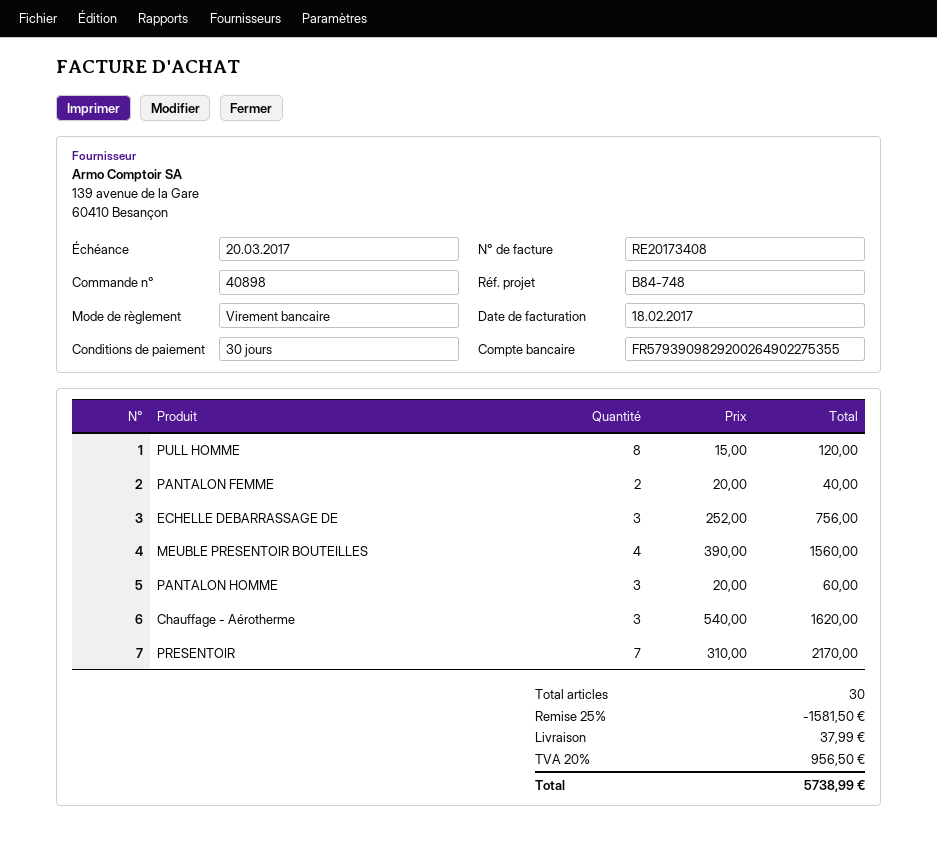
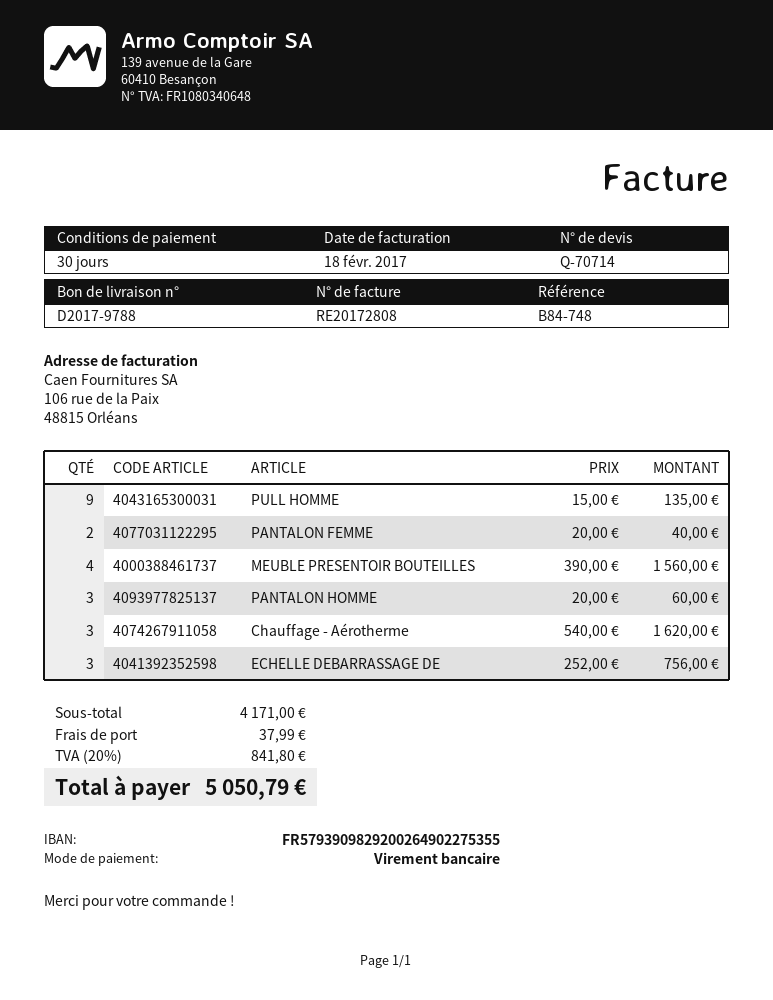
invoice number: RE20173408 -> RE20172808
PULL HOMME: 8 x 15.00 = 120.00 -> 9 x 15.00 = 135.00
PRESENTOIR: 7 x 310.00 = 2170.00 -> none
discount: 25% = 1581.50 -> none
tax: 20% = 956.50 -> 20% = 841.80
total: 5738.99 -> 5050.79

